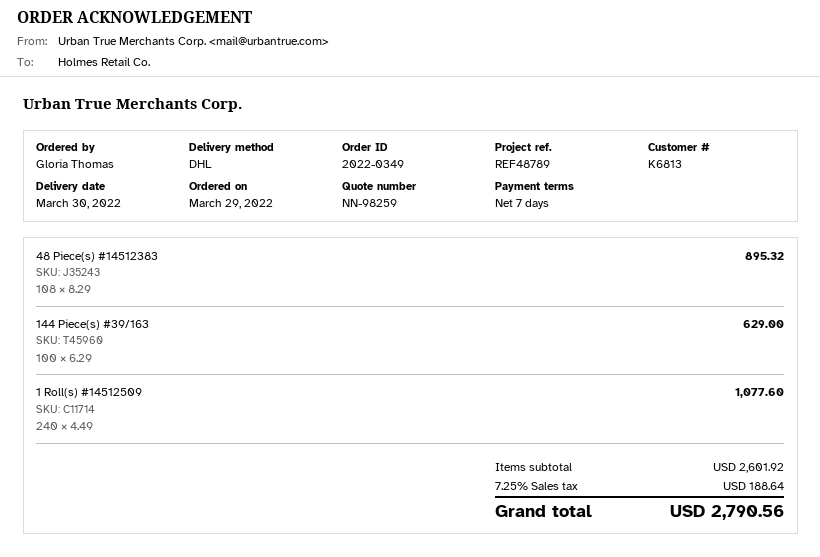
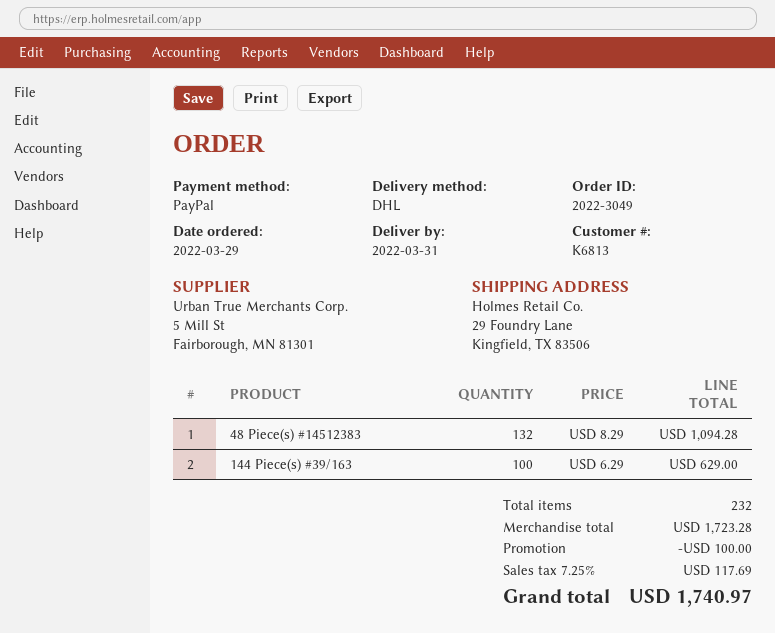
order number: 2022-0349 -> 2022-3049
delivery date: 2022-03-30 -> 2022-03-31
48 Piece(s) #14512383: 108 x 8.29 = 895.32 -> 132 x 8.29 = 1094.28
1 Roll(s) #14512509: 240 x 4.49 = 1077.60 -> none
subtotal: 2601.92 -> 1723.28
discount: none -> 100.00
tax: 7.25% = 188.64 -> 7.25% = 117.69
total: 2790.56 -> 1740.97

